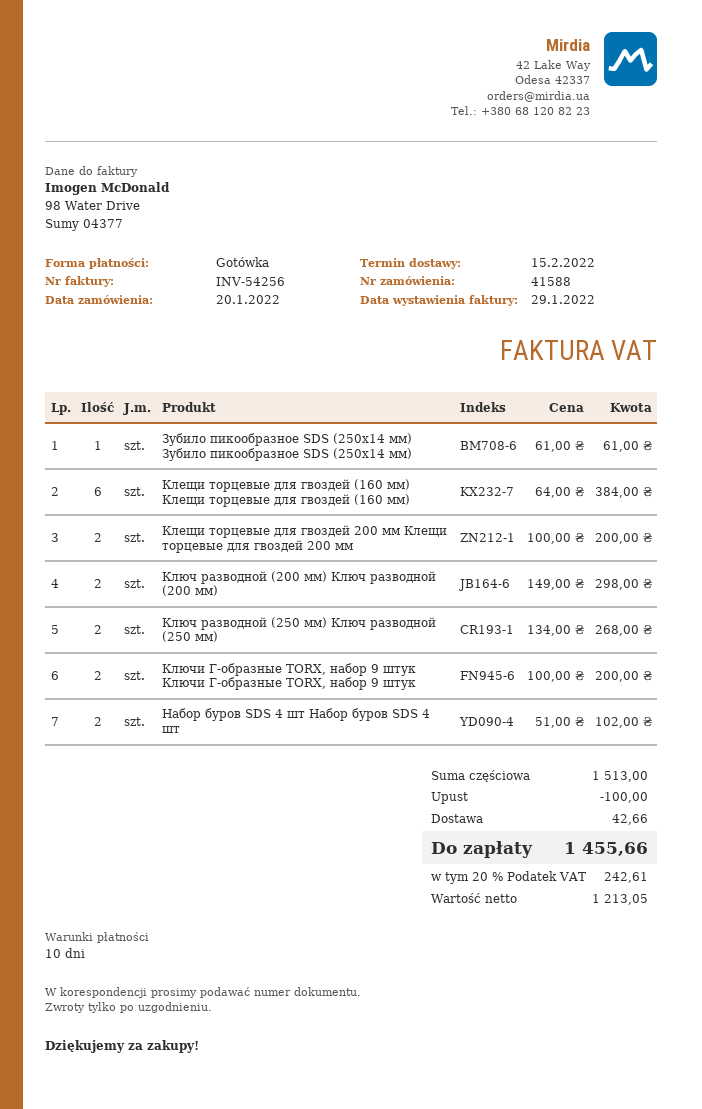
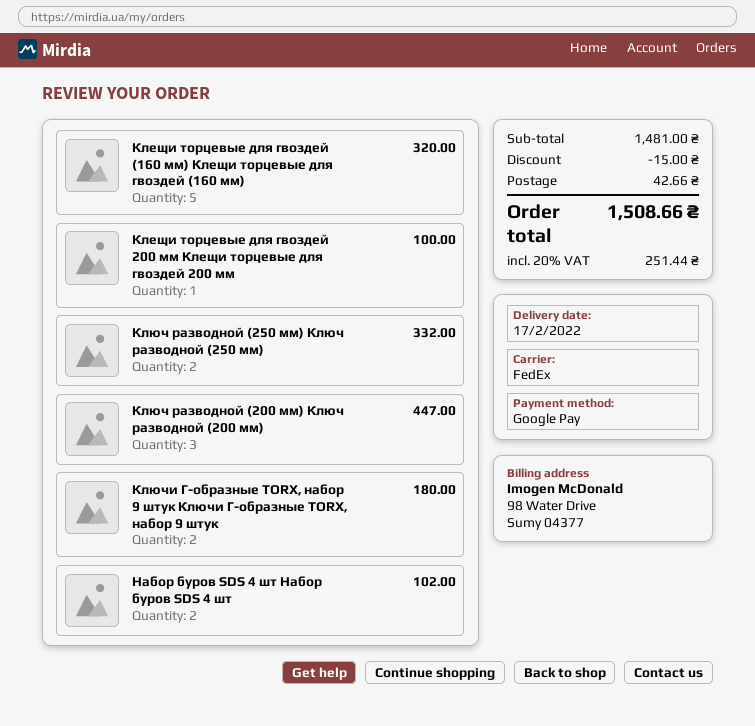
delivery date: 2022-02-15 -> 2022-02-17
payment method: cash -> Google Pay
Зубило пикообразное SDS (250х14 мм) Зубило пикообразное SDS (250х14 мм): 1 for 61.00 -> none
Клещи торцевые для гвоздей (160 мм) Клещи торцевые для гвоздей (160 мм): 6 for 384.00 -> 5 for 320.00
Клещи торцевые для гвоздей 200 мм Клещи торцевые для гвоздей 200 мм: 2 for 200.00 -> 1 for 100.00
Ключ разводной (200 мм) Ключ разводной (200 мм): 2 for 298.00 -> 3 for 447.00
Ключ разводной (250 мм) Ключ разводной (250 мм): 2 for 268.00 -> 2 for 332.00
Ключи Г-образные TORX, набор 9 штук Ключи Г-образные TORX, набор 9 штук: 2 for 200.00 -> 2 for 180.00
subtotal: 1513.00 -> 1481.00
discount: 100.00 -> 15.00
tax: 20% = 242.61 -> 20% = 251.44
total: 1455.66 -> 1508.66

